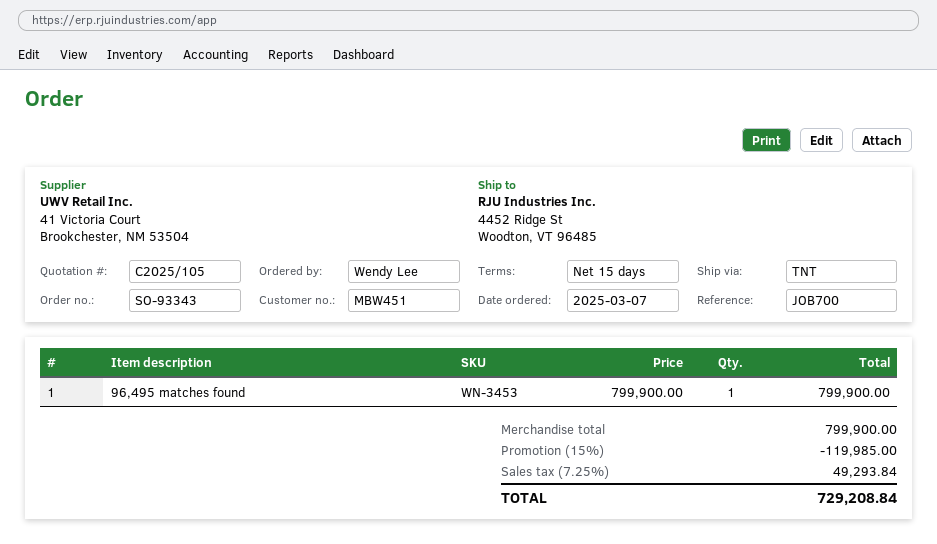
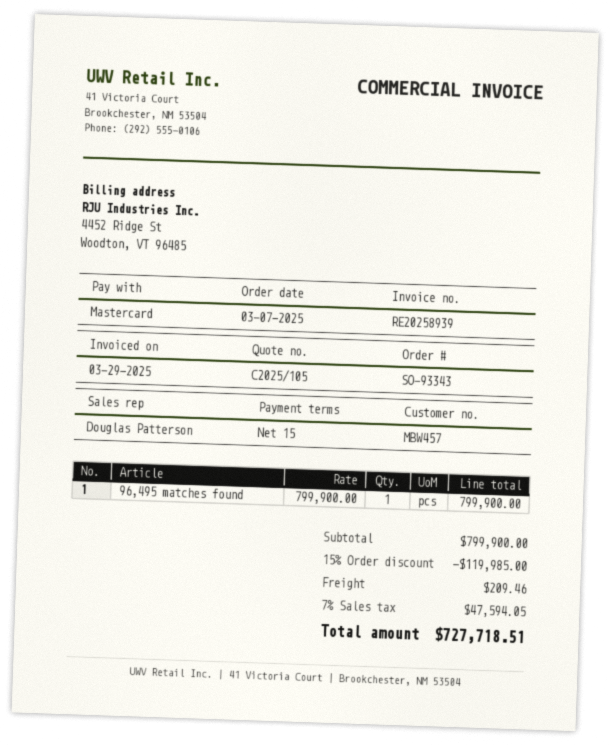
customer number: MBW451 -> MBW457
shipping: none -> 209.46
tax: 7.25% = 49293.84 -> 7% = 47594.05
total: 729208.84 -> 727718.51

